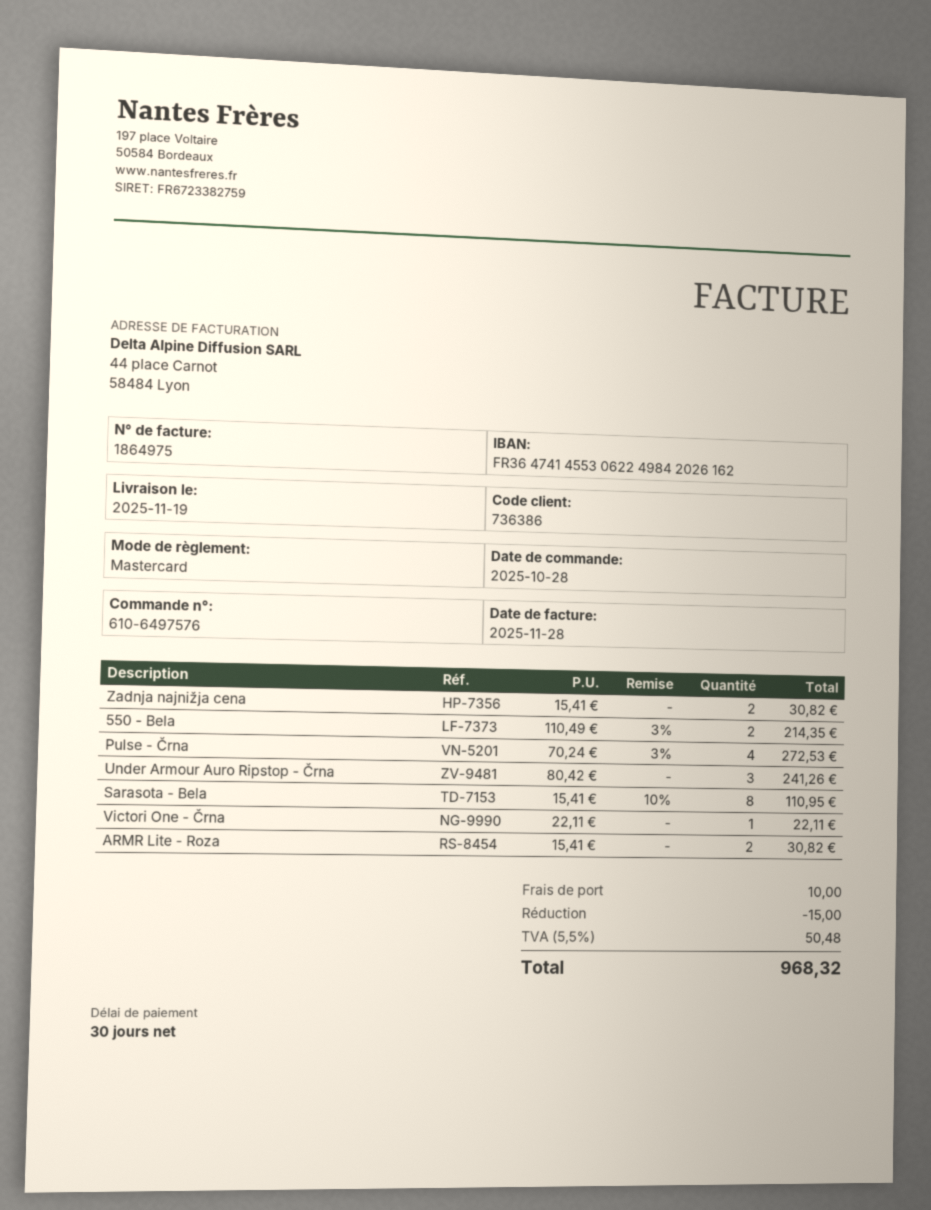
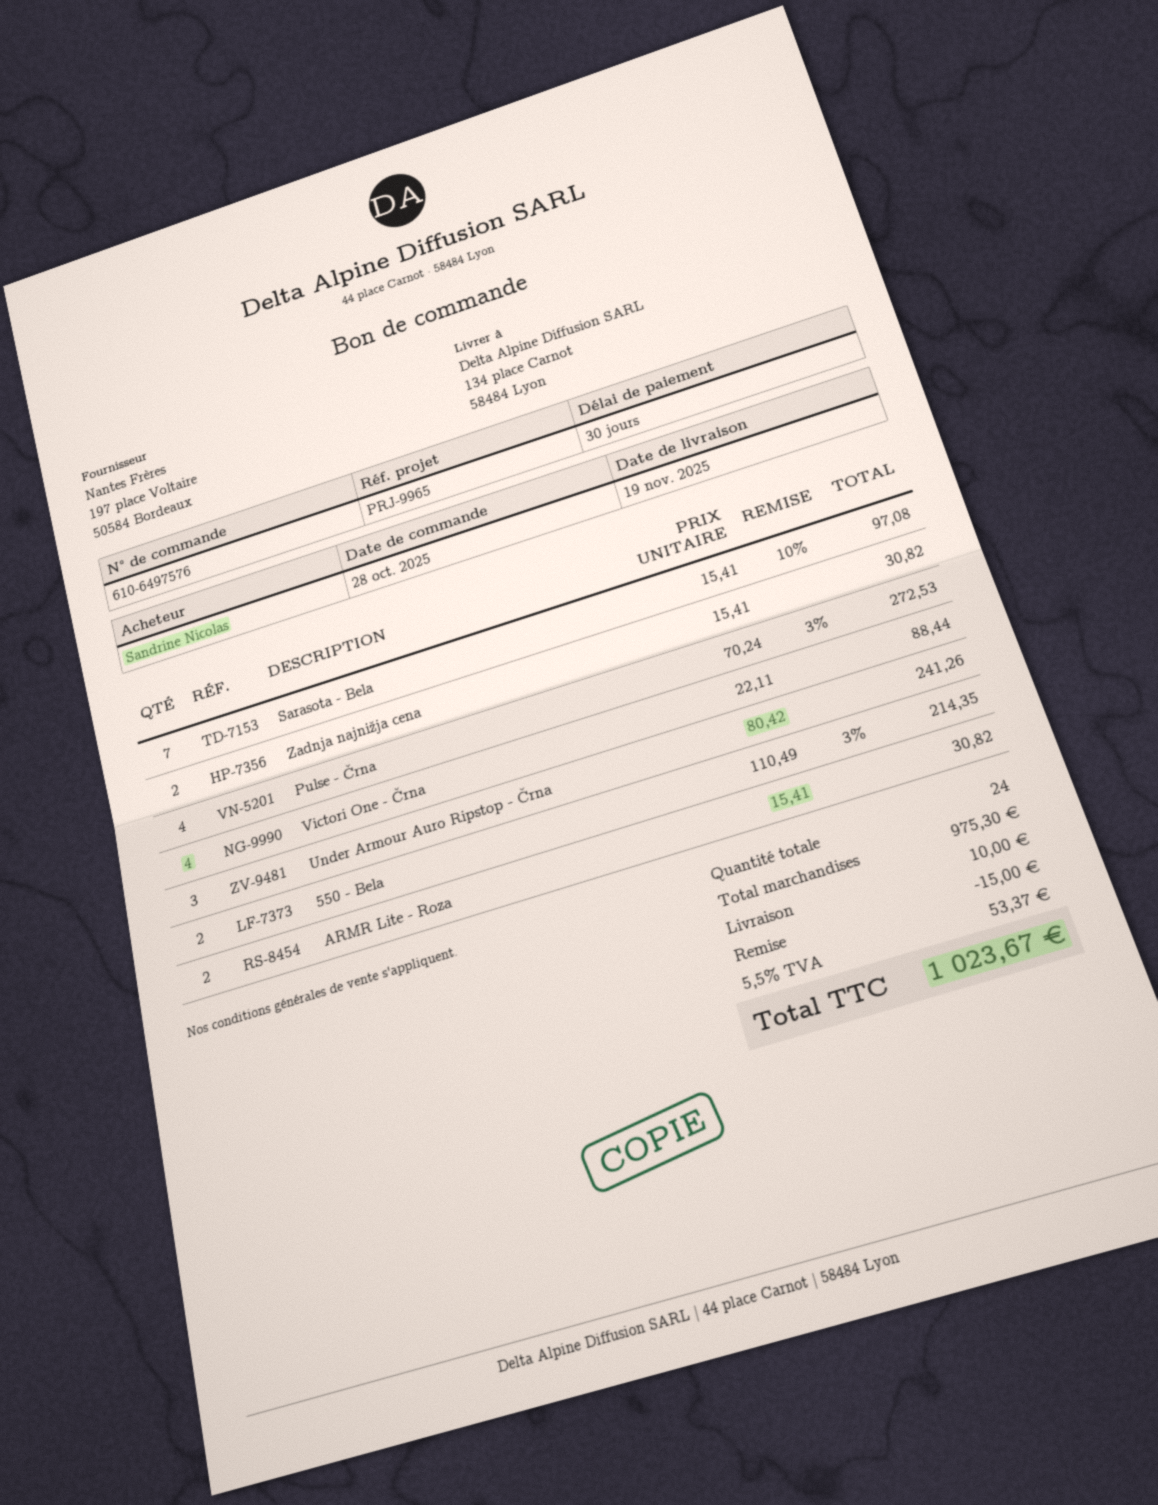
Sarasota - Bela: 8 x 15.41 - 10% = 110.95 -> 7 x 15.41 - 10% = 97.08
Victori One - Črna: 1 x 22.11 = 22.11 -> 4 x 22.11 = 88.44
tax: 5.5% = 50.48 -> 5.5% = 53.37
total: 968.32 -> 1023.67

